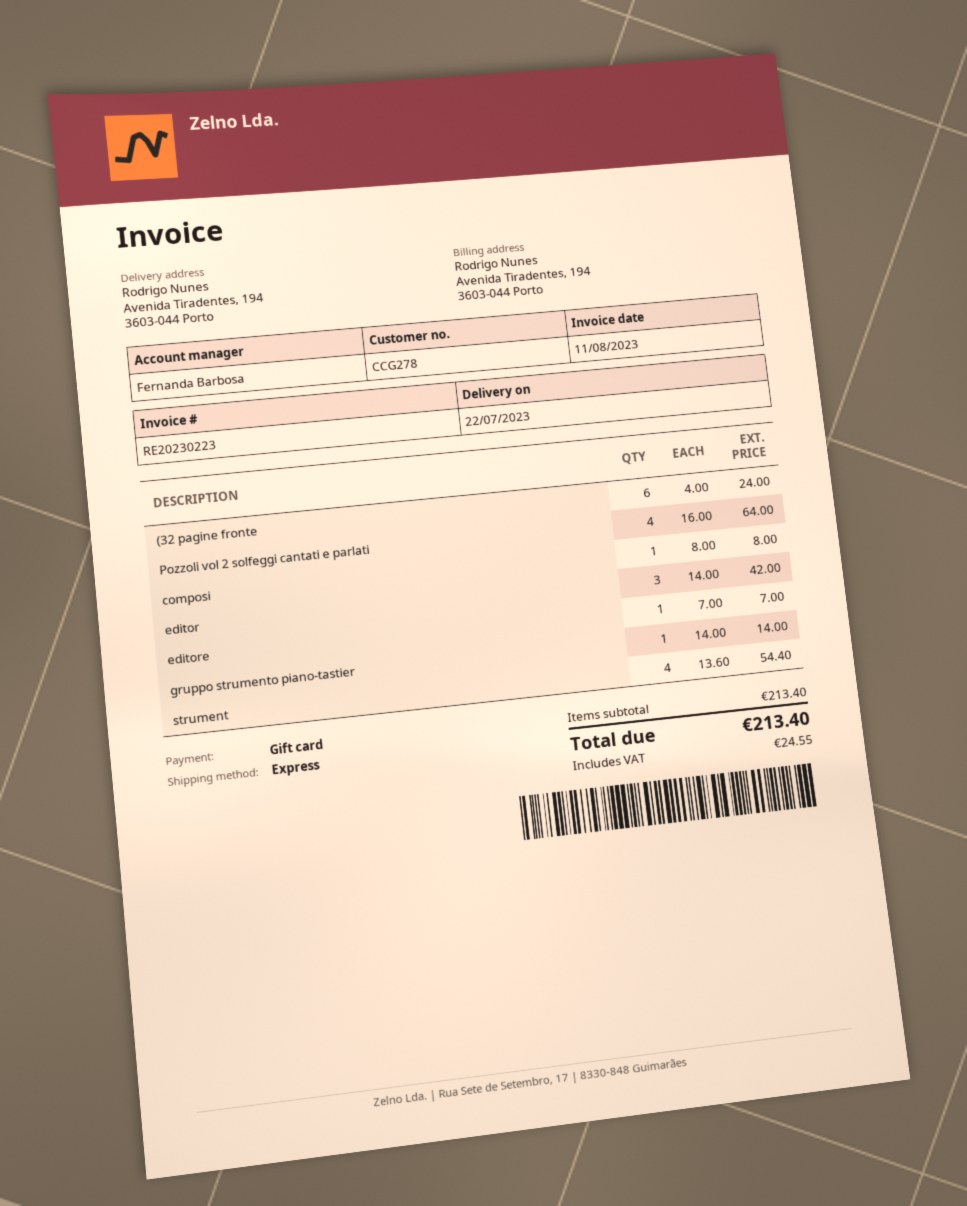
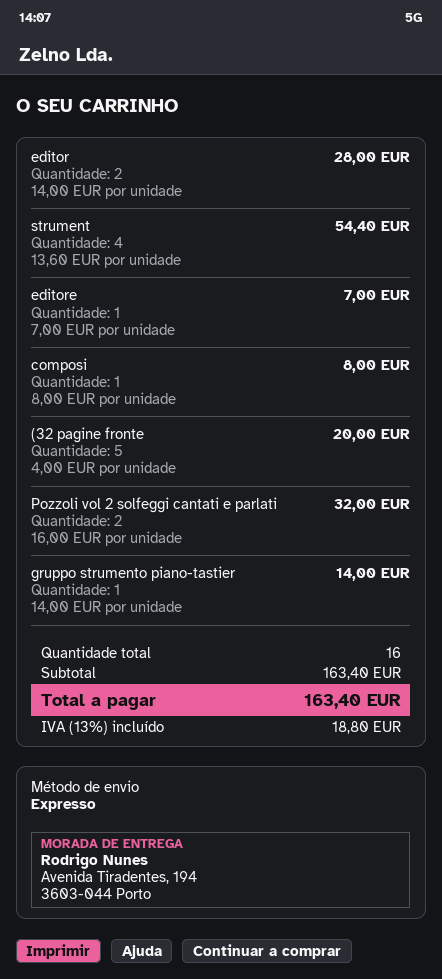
(32 pagine fronte: 6 x 4.00 = 24.00 -> 5 x 4.00 = 20.00
Pozzoli vol 2 solfeggi cantati e parlati: 4 x 16.00 = 64.00 -> 2 x 16.00 = 32.00
editor: 3 x 14.00 = 42.00 -> 2 x 14.00 = 28.00
subtotal: 213.40 -> 163.40
tax: 24.55 -> 18.80
total: 213.40 -> 163.40

